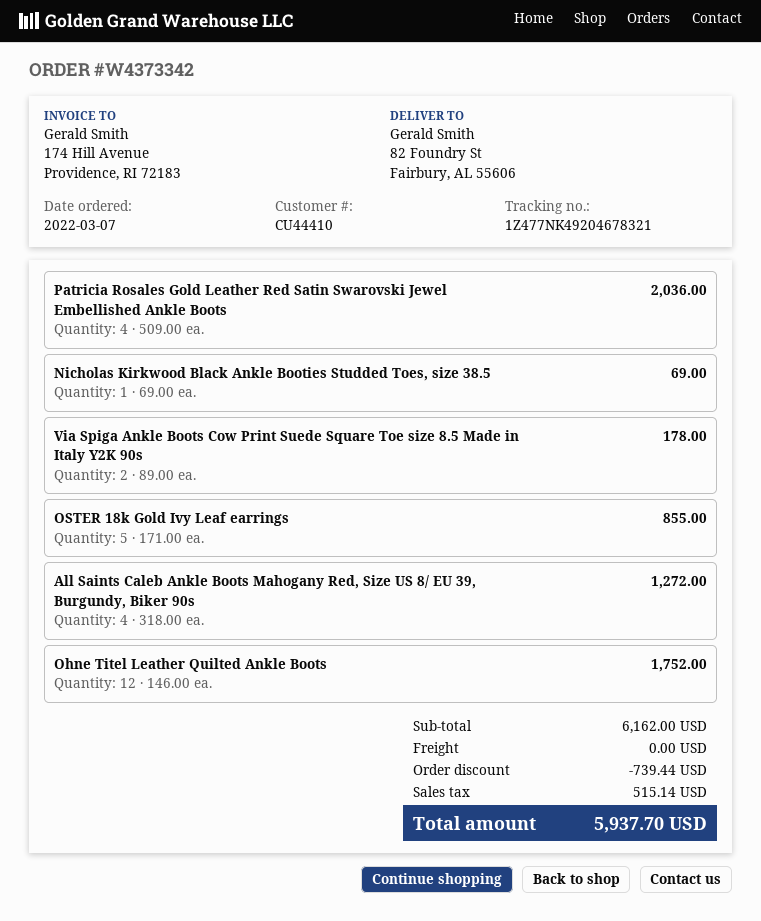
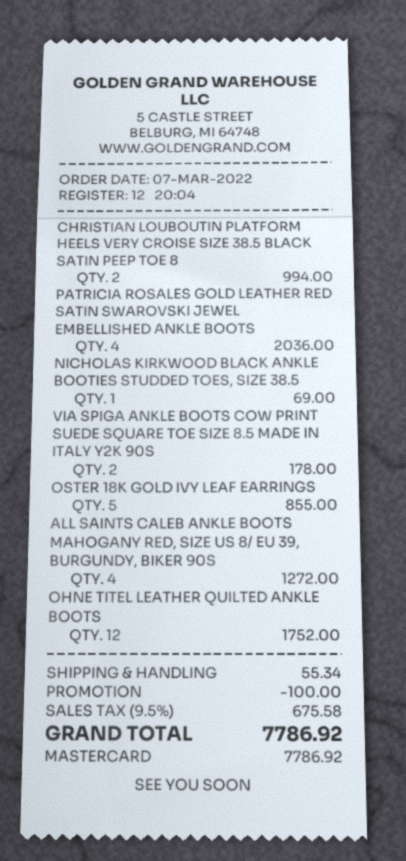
CHRISTIAN LOUBOUTIN PLATFORM HEELS VERY CROISE SIZE 38.5 BLACK SATIN PEEP TOE 8: none -> 2 for 994.00
discount: 739.44 -> 100.00
shipping: 0.00 -> 55.34
tax: 515.14 -> 675.58
total: 5937.70 -> 7786.92

